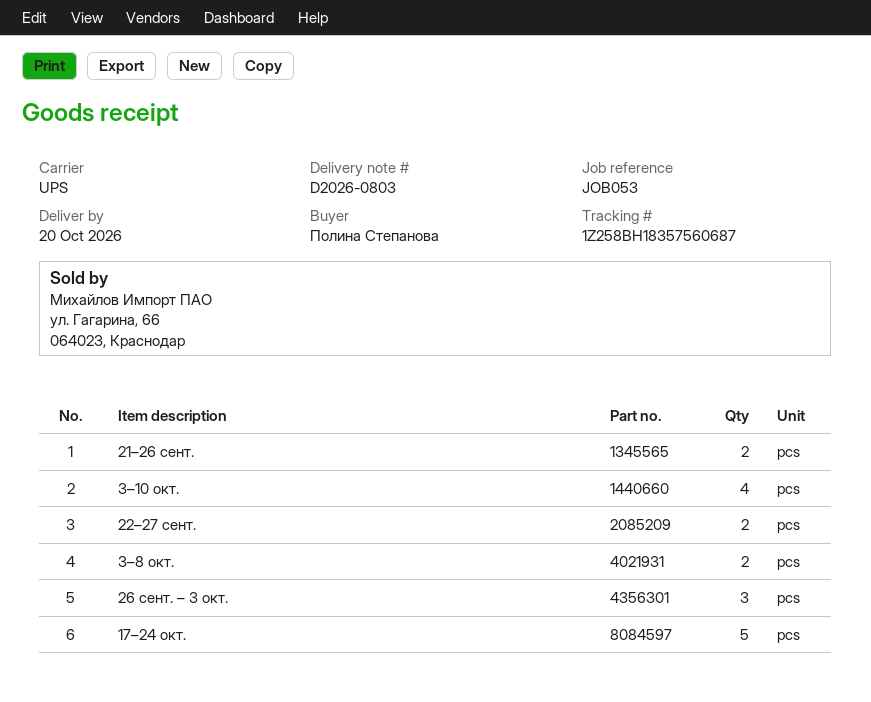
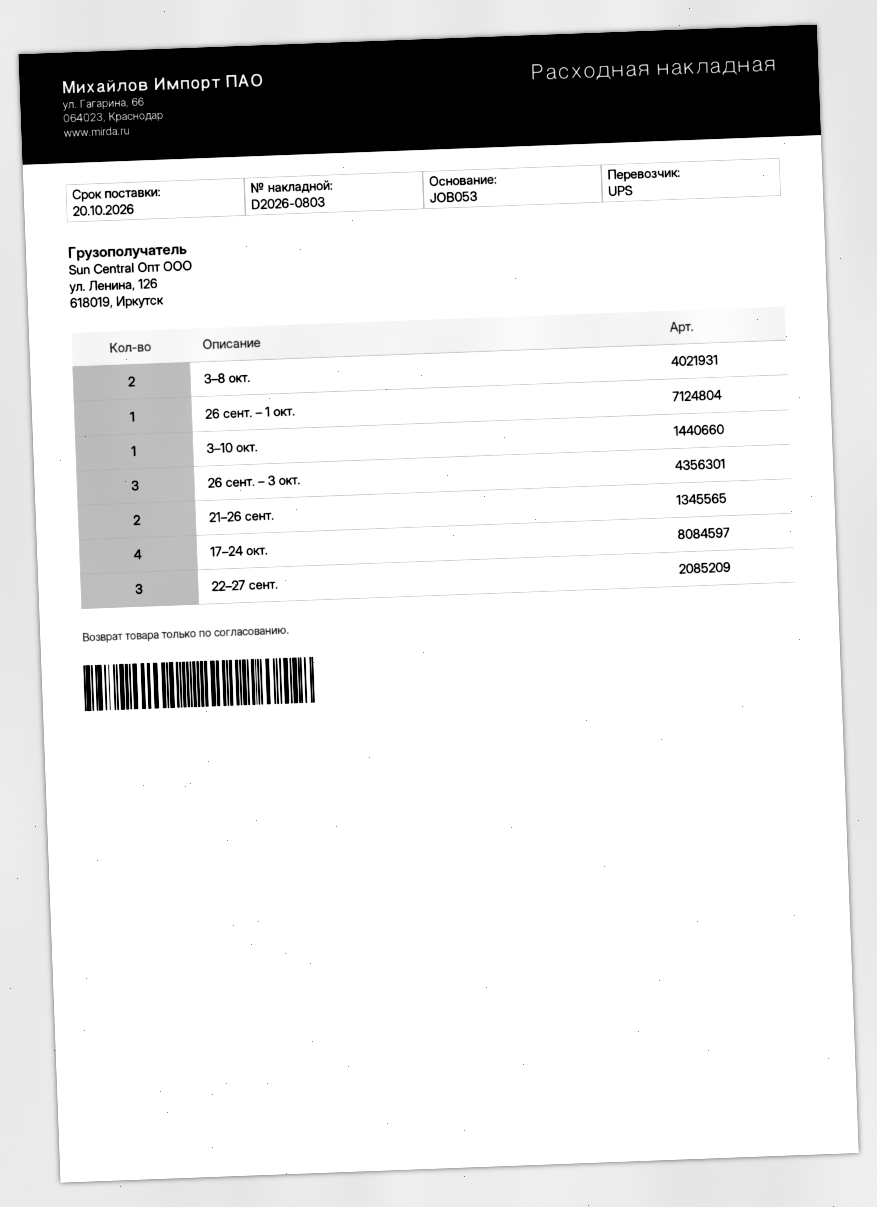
3–10 окт.: 4 -> 1
22–27 сент.: 2 -> 3
17–24 окт.: 5 -> 4
26 сент. – 1 окт.: none -> 1

